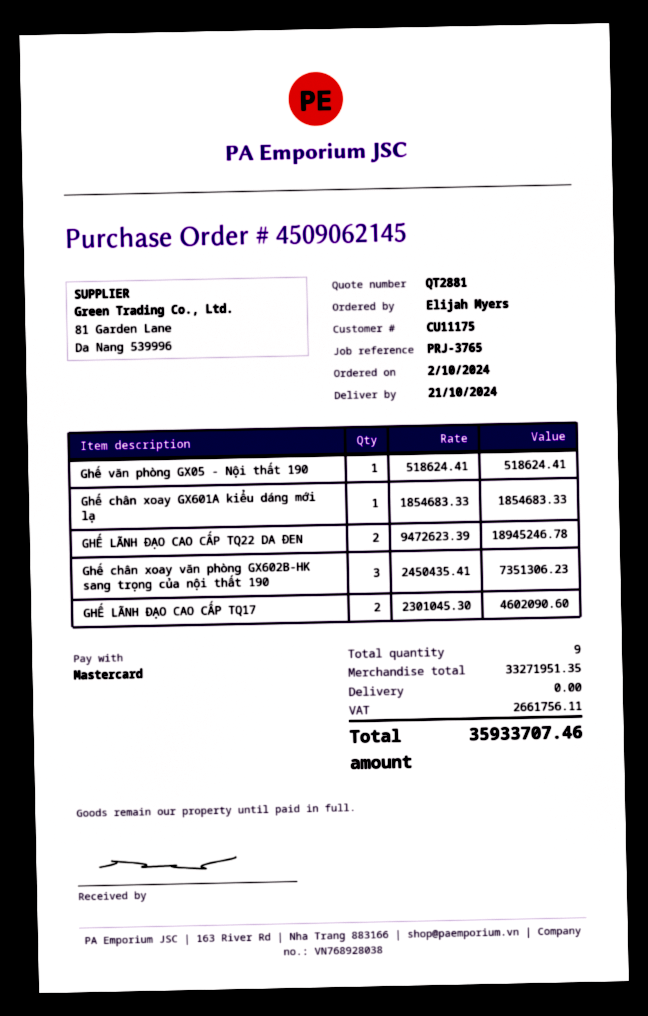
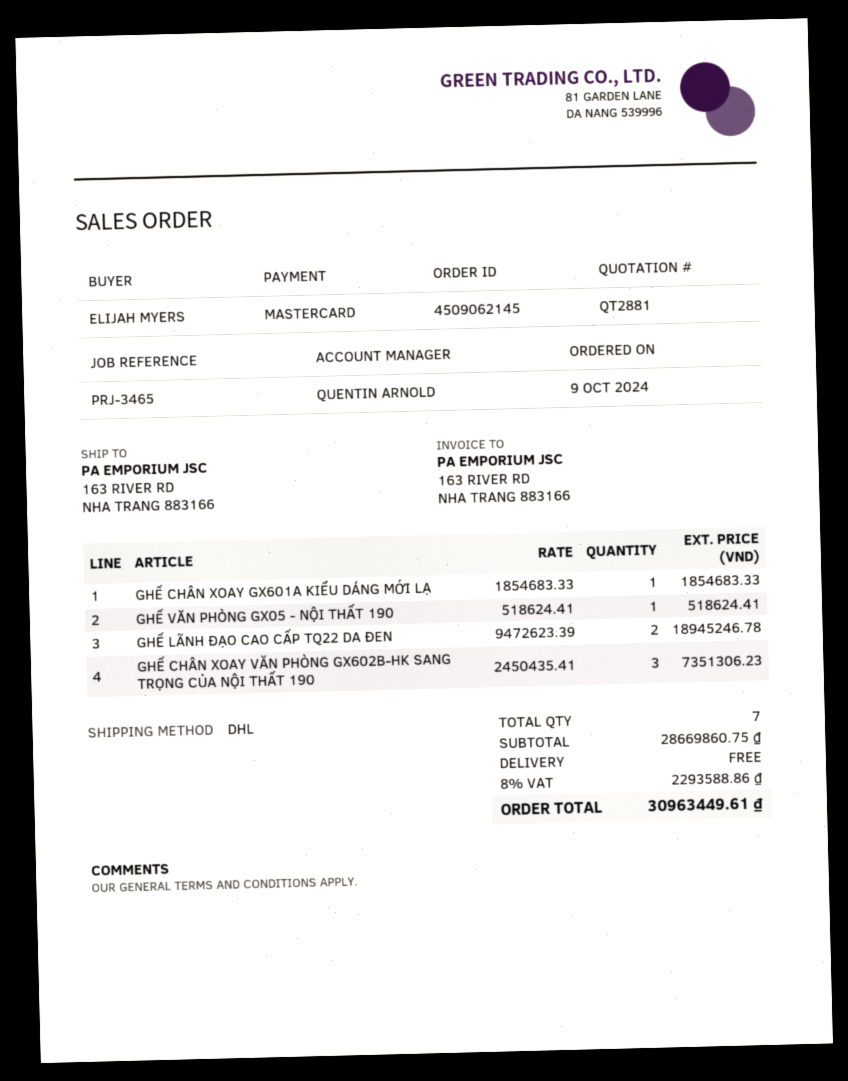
order date: 2024-10-02 -> 2024-10-09
reference: PRJ-3765 -> PRJ-3465
GHẾ LÃNH ĐẠO CAO CẤP TQ17: 2 x 2301045.30 = 4602090.60 -> none
total quantity: 9 -> 7
subtotal: 33271951.35 -> 28669860.75
tax: 2661756.11 -> 2293588.86
total: 35933707.46 -> 30963449.61

